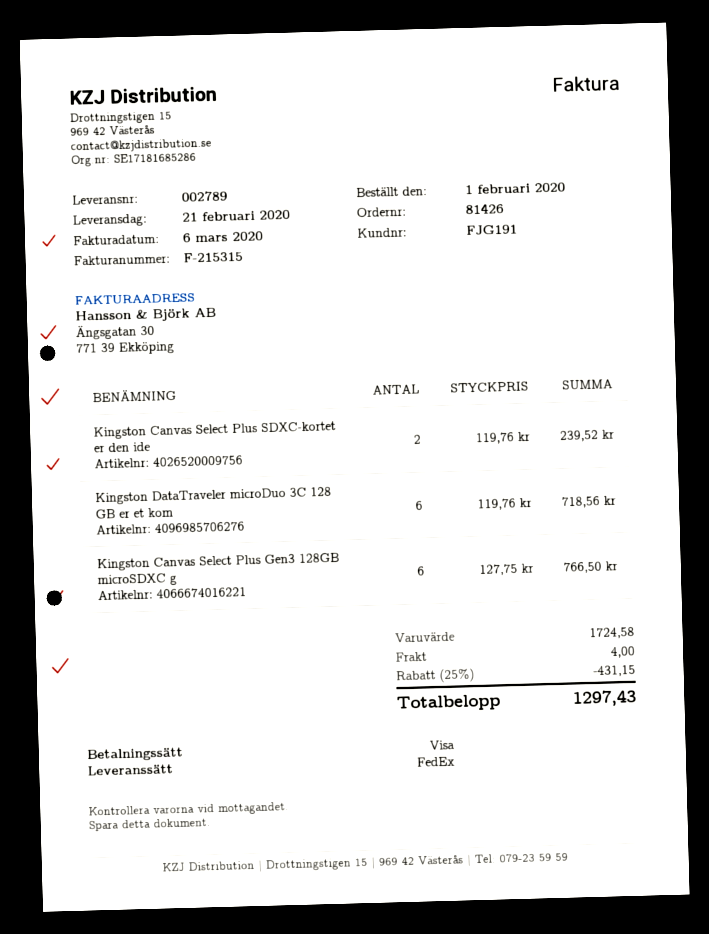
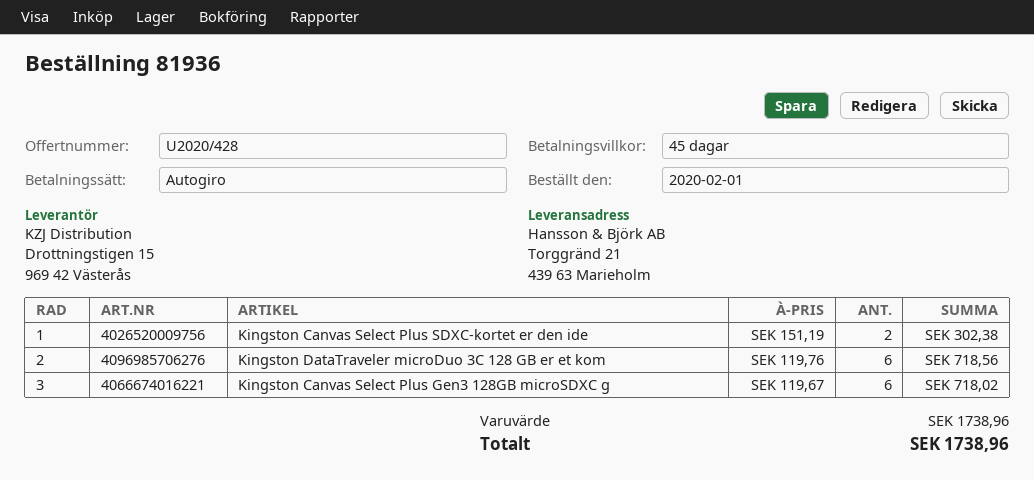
order number: 81426 -> 81936
payment method: Visa -> direct debit
Kingston Canvas Select Plus SDXC-kortet er den ide: 2 x 119.76 = 239.52 -> 2 x 151.19 = 302.38
Kingston Canvas Select Plus Gen3 128GB microSDXC g: 6 x 127.75 = 766.50 -> 6 x 119.67 = 718.02
subtotal: 1724.58 -> 1738.96
discount: 25% = 431.15 -> none
shipping: 4.00 -> none
total: 1297.43 -> 1738.96

